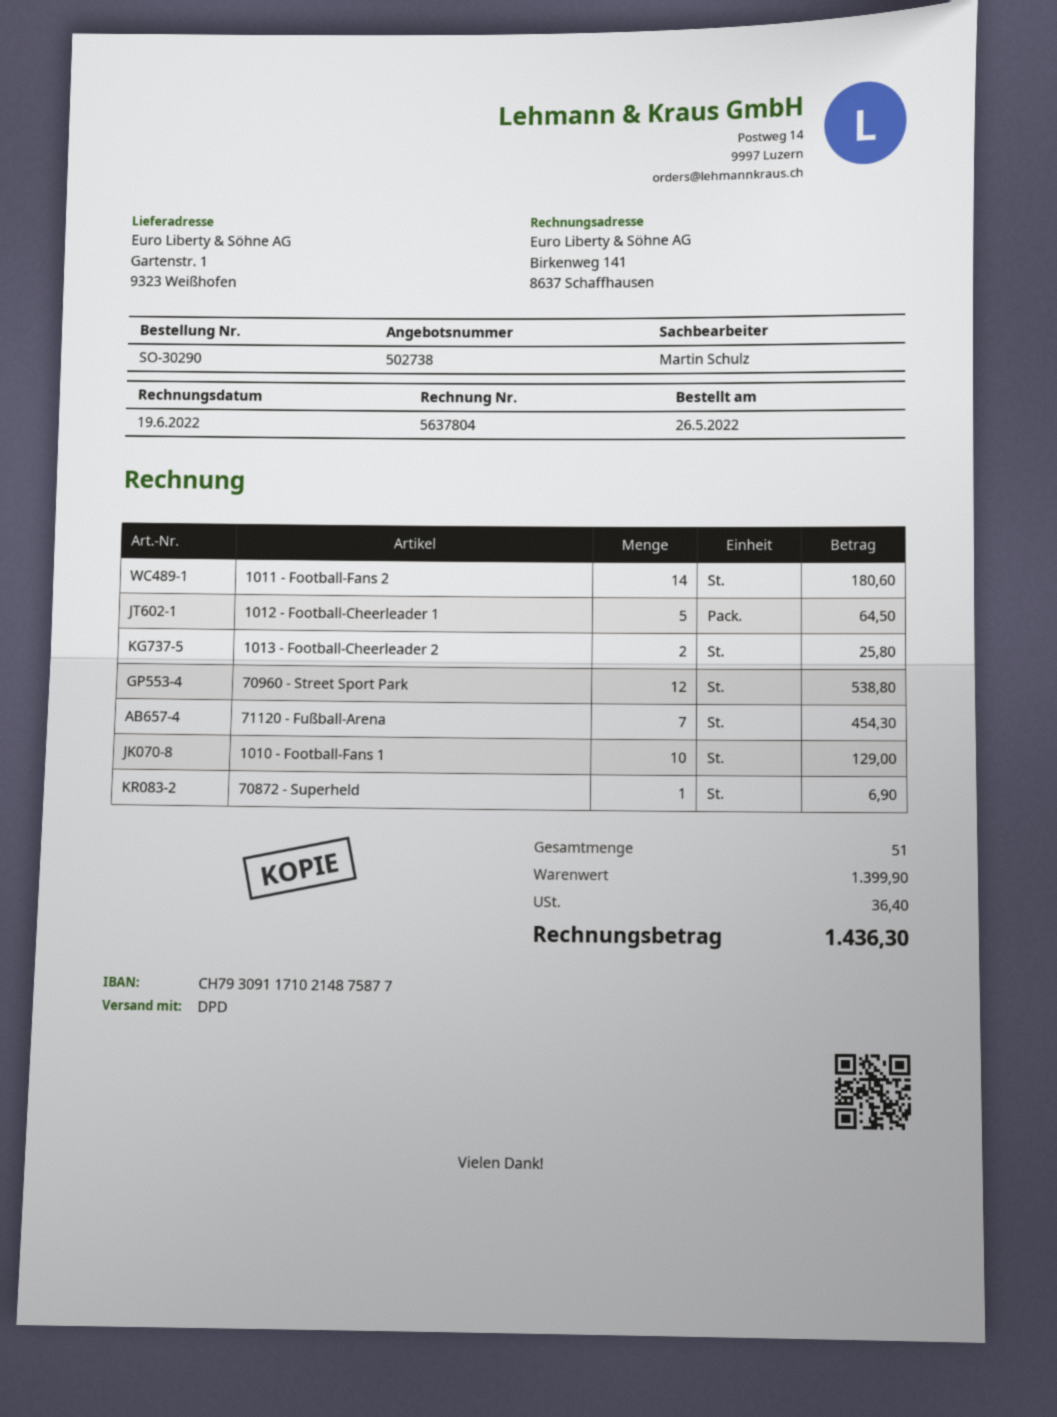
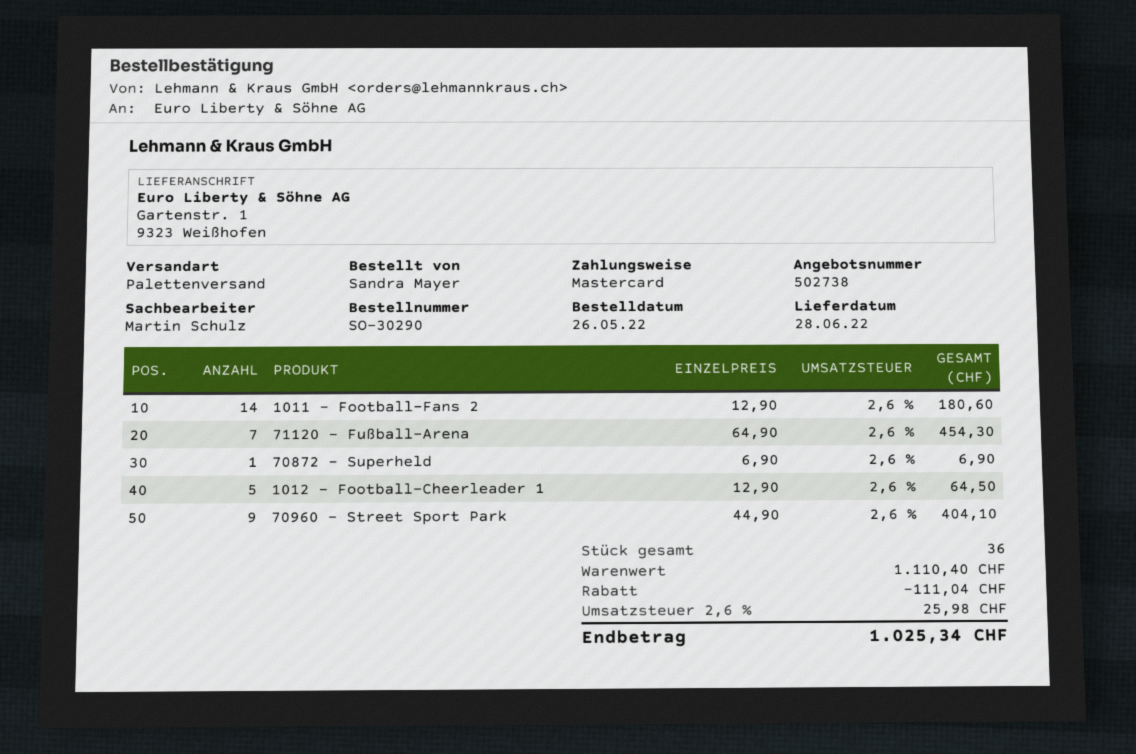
shipping method: DPD -> pallet freight
1013 - Football-Cheerleader 2: 2 for 25.80 -> none
70960 - Street Sport Park: 12 for 538.80 -> 9 for 404.10
1010 - Football-Fans 1: 10 for 129.00 -> none
total quantity: 51 -> 36
subtotal: 1399.90 -> 1110.40
discount: none -> 111.04
tax: 36.40 -> 25.98
total: 1436.30 -> 1025.34

